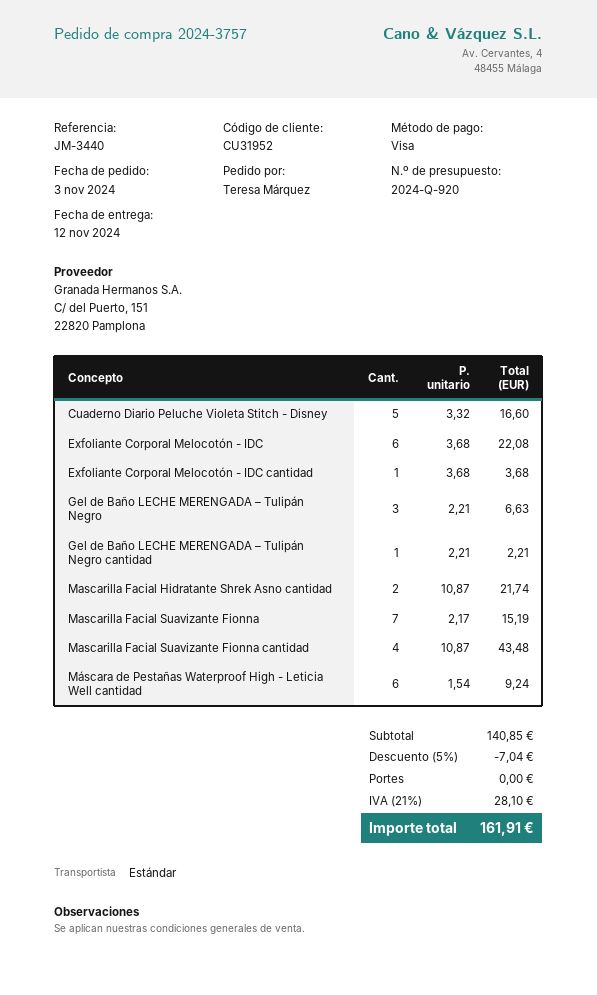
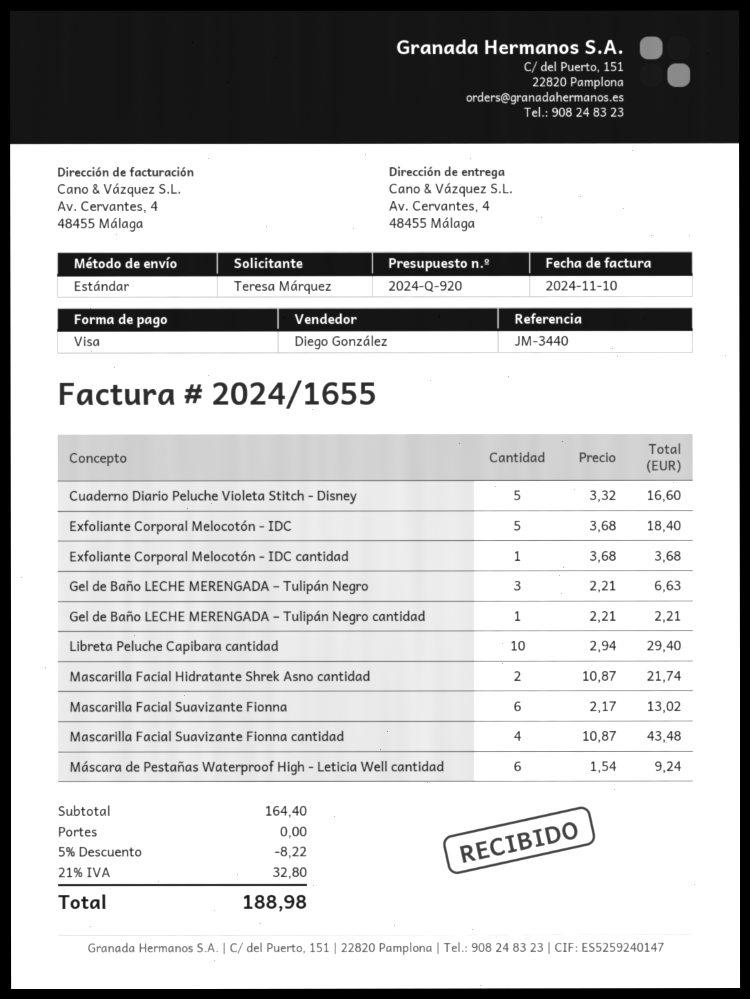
Exfoliante Corporal Melocotón - IDC: 6 x 3.68 = 22.08 -> 5 x 3.68 = 18.40
Mascarilla Facial Suavizante Fionna: 7 x 2.17 = 15.19 -> 6 x 2.17 = 13.02
Libreta Peluche Capibara cantidad: none -> 10 x 2.94 = 29.40
subtotal: 140.85 -> 164.40
discount: 5% = 7.04 -> 5% = 8.22
tax: 21% = 28.10 -> 21% = 32.80
total: 161.91 -> 188.98

